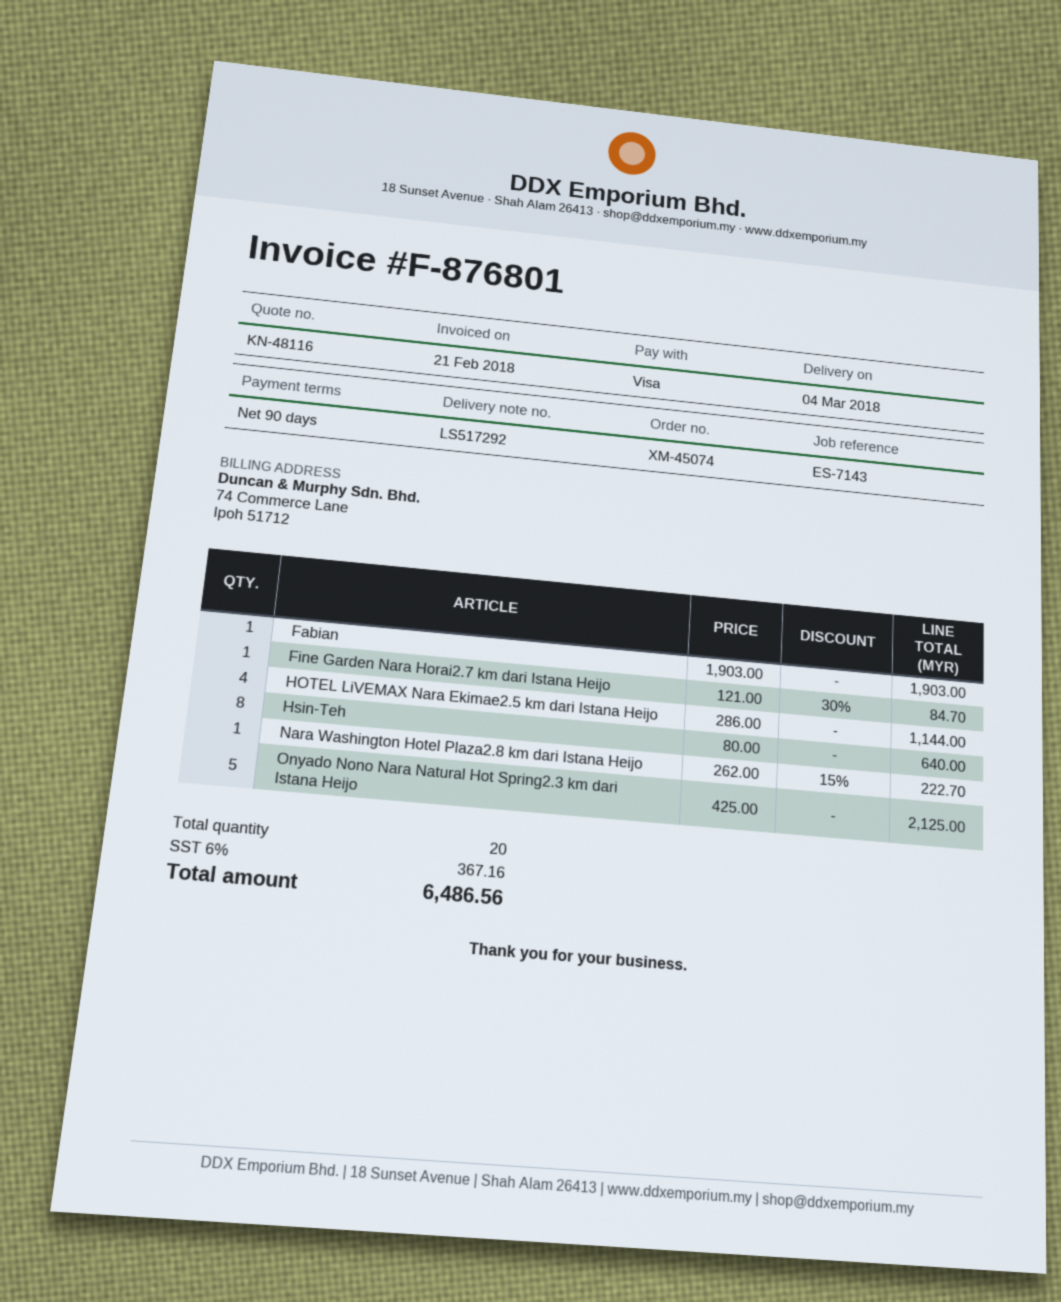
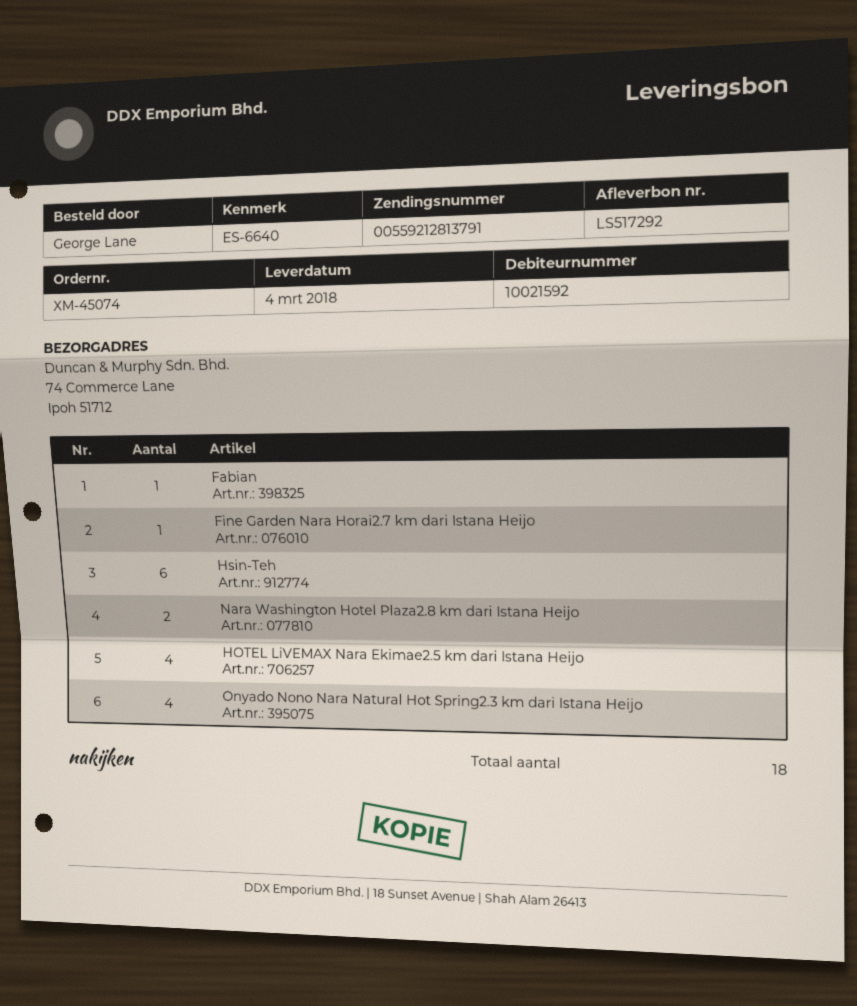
reference: ES-7143 -> ES-6640
Hsin-Teh: 8 -> 6
Nara Washington Hotel Plaza2.8 km dari Istana Heijo: 1 -> 2
Onyado Nono Nara Natural Hot Spring2.3 km dari Istana Heijo: 5 -> 4
total quantity: 20 -> 18

